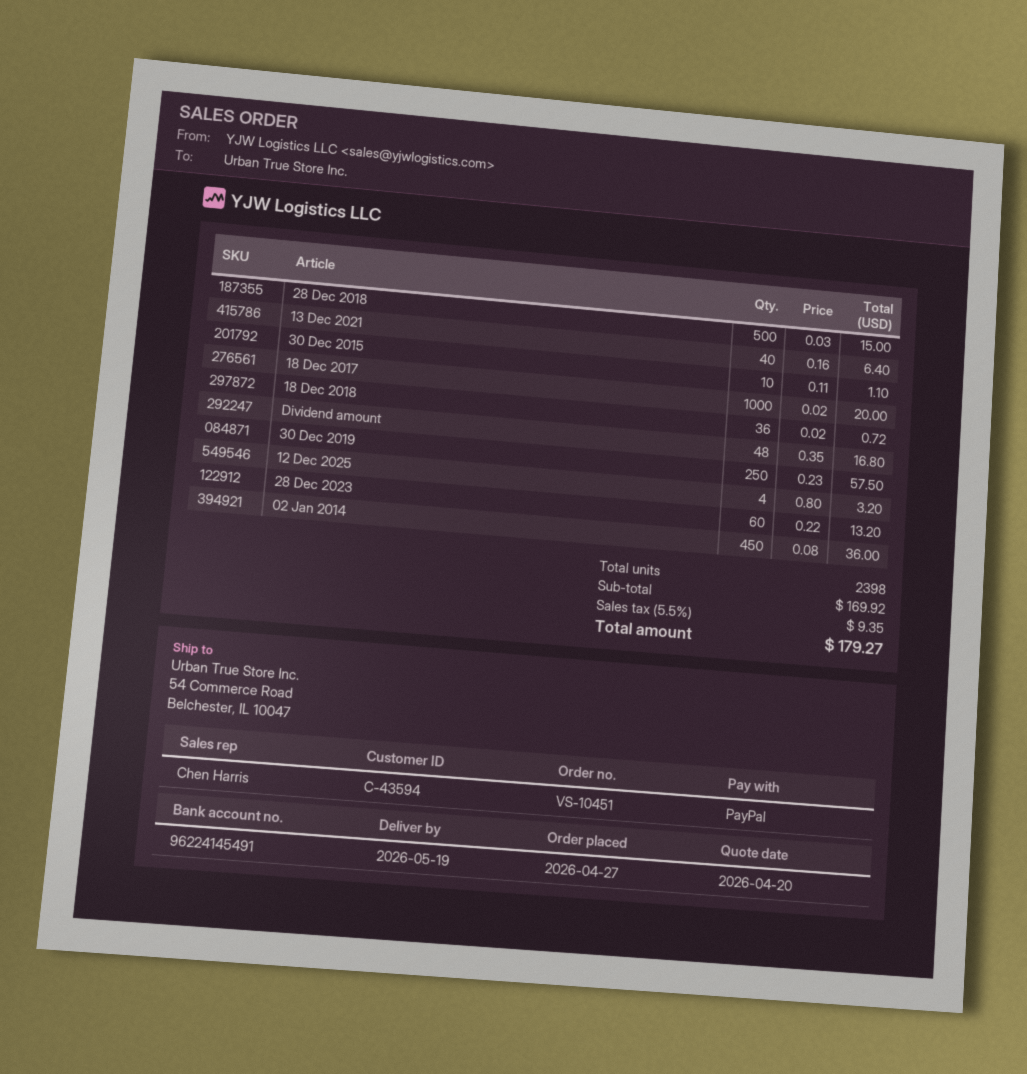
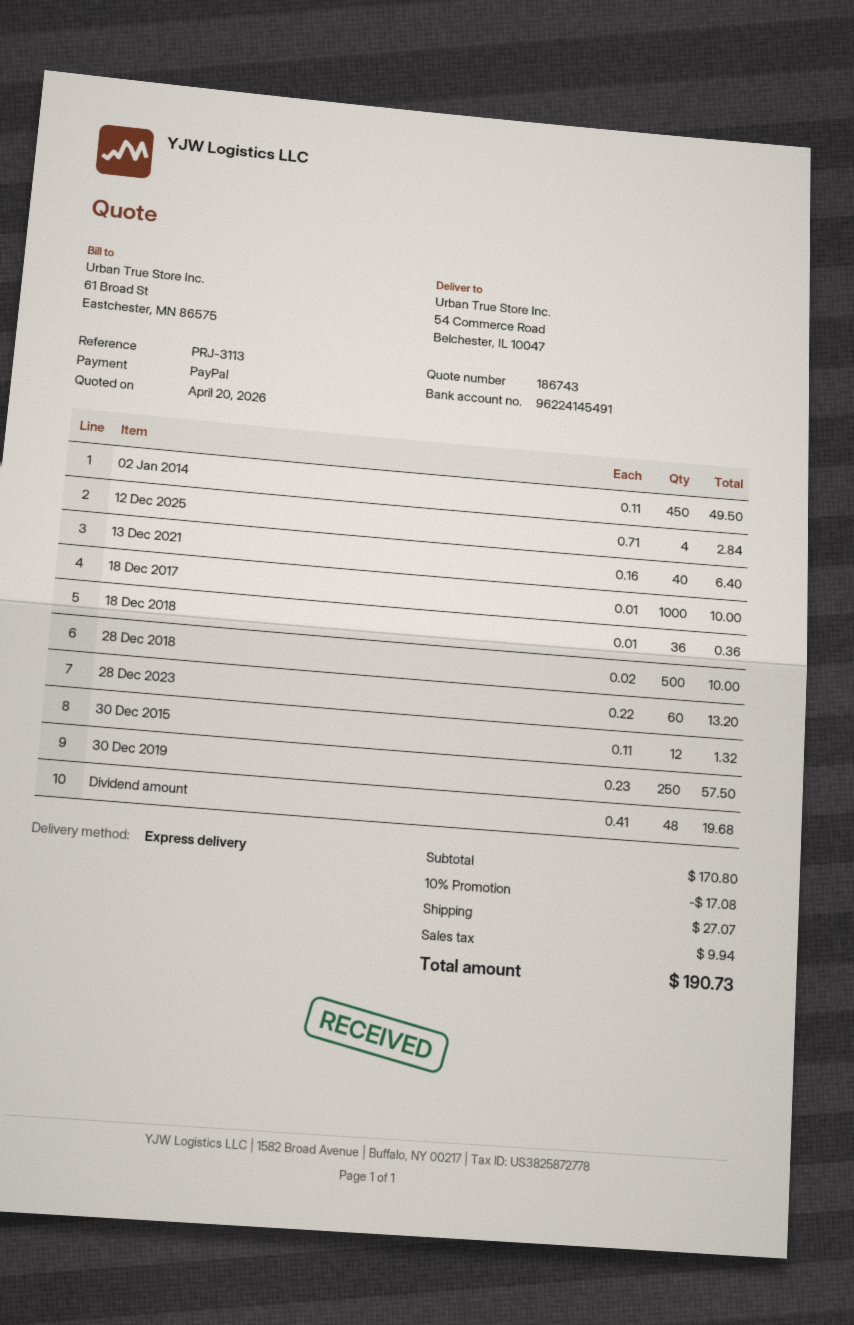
28 Dec 2018: 500 x 0.03 = 15.00 -> 500 x 0.02 = 10.00
30 Dec 2015: 10 x 0.11 = 1.10 -> 12 x 0.11 = 1.32
18 Dec 2017: 1000 x 0.02 = 20.00 -> 1000 x 0.01 = 10.00
18 Dec 2018: 36 x 0.02 = 0.72 -> 36 x 0.01 = 0.36
Dividend amount: 48 x 0.35 = 16.80 -> 48 x 0.41 = 19.68
12 Dec 2025: 4 x 0.80 = 3.20 -> 4 x 0.71 = 2.84
02 Jan 2014: 450 x 0.08 = 36.00 -> 450 x 0.11 = 49.50
subtotal: 169.92 -> 170.80
discount: none -> 10% = 17.08
shipping: none -> 27.07
tax: 9.35 -> 9.94
total: 179.27 -> 190.73

